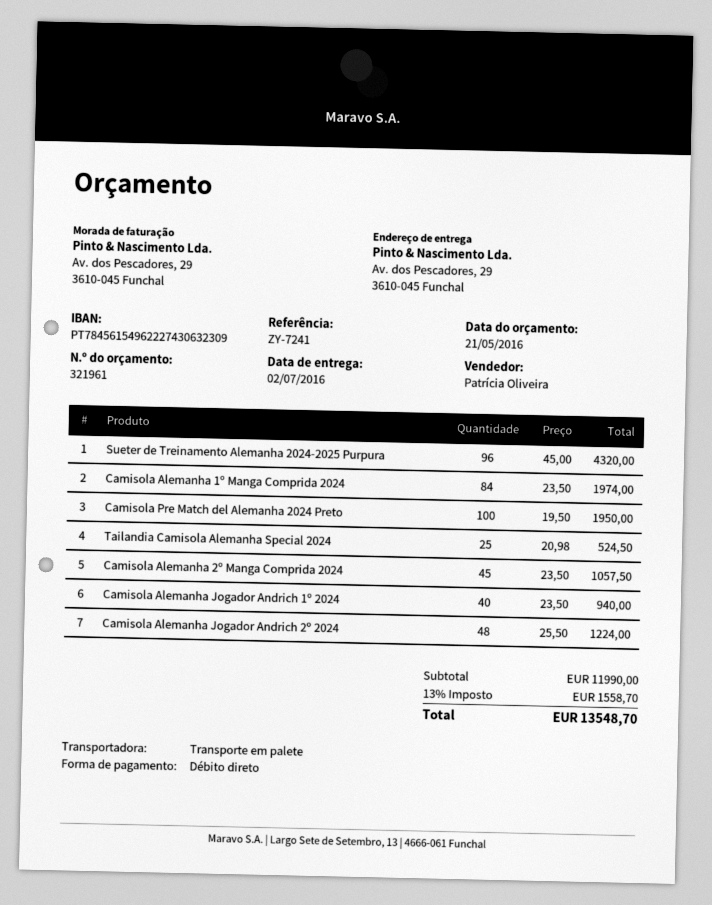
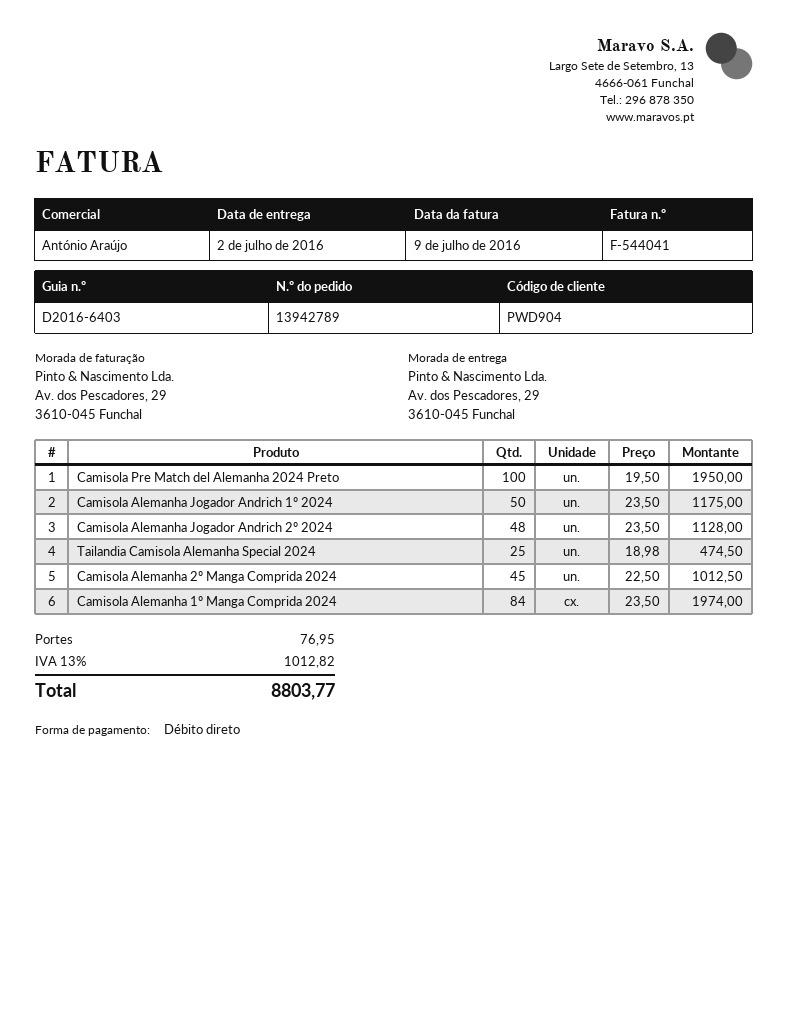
sales rep: Patrícia Oliveira -> António Araújo
Sueter de Treinamento Alemanha 2024-2025 Purpura: 96 x 45.00 = 4320.00 -> none
Tailandia Camisola Alemanha Special 2024: 25 x 20.98 = 524.50 -> 25 x 18.98 = 474.50
Camisola Alemanha 2º Manga Comprida 2024: 45 x 23.50 = 1057.50 -> 45 x 22.50 = 1012.50
Camisola Alemanha Jogador Andrich 1º 2024: 40 x 23.50 = 940.00 -> 50 x 23.50 = 1175.00
Camisola Alemanha Jogador Andrich 2º 2024: 48 x 25.50 = 1224.00 -> 48 x 23.50 = 1128.00
shipping: none -> 76.95
tax: 13% = 1558.70 -> 13% = 1012.82
total: 13548.70 -> 8803.77

